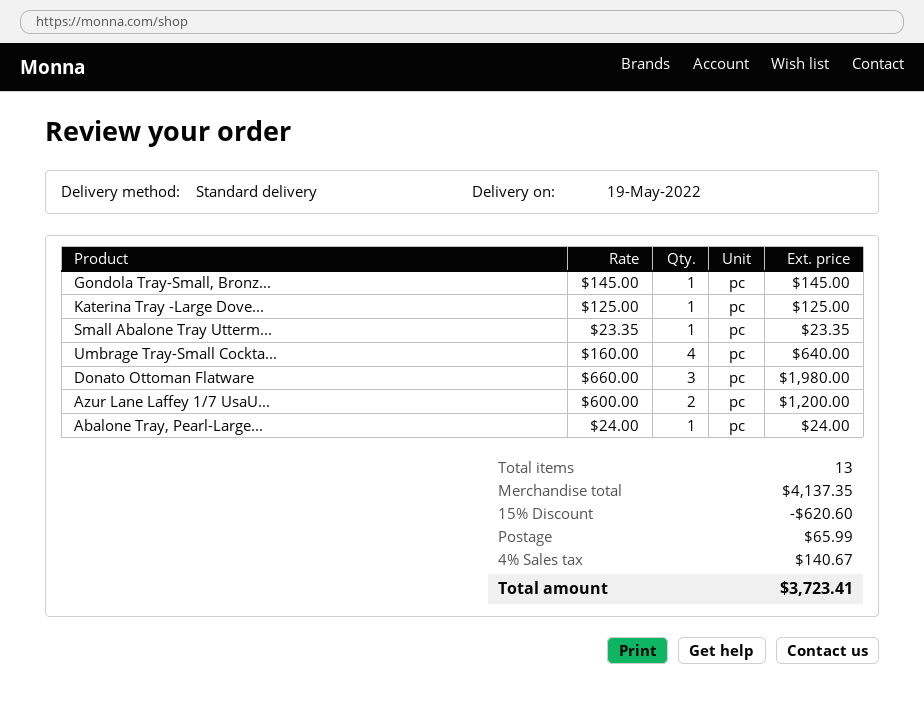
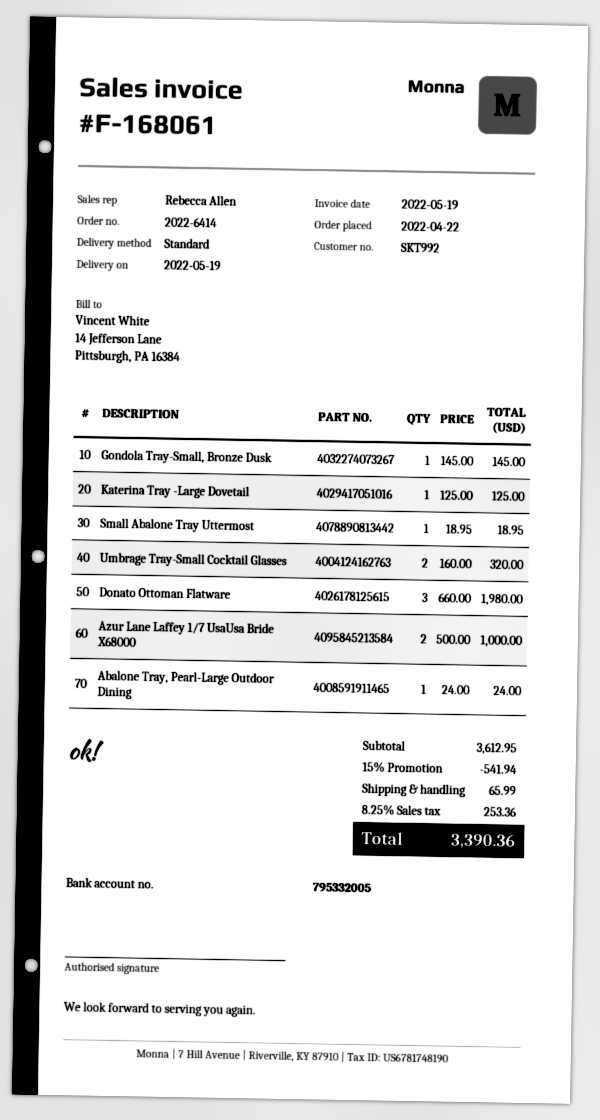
Small Abalone Tray Utterm...: 1 x 23.35 = 23.35 -> 1 x 18.95 = 18.95
Umbrage Tray-Small Cockta...: 4 x 160.00 = 640.00 -> 2 x 160.00 = 320.00
Azur Lane Laffey 1/7 UsaU...: 2 x 600.00 = 1200.00 -> 2 x 500.00 = 1000.00
subtotal: 4137.35 -> 3612.95
discount: 15% = 620.60 -> 15% = 541.94
tax: 4% = 140.67 -> 8.25% = 253.36
total: 3723.41 -> 3390.36

